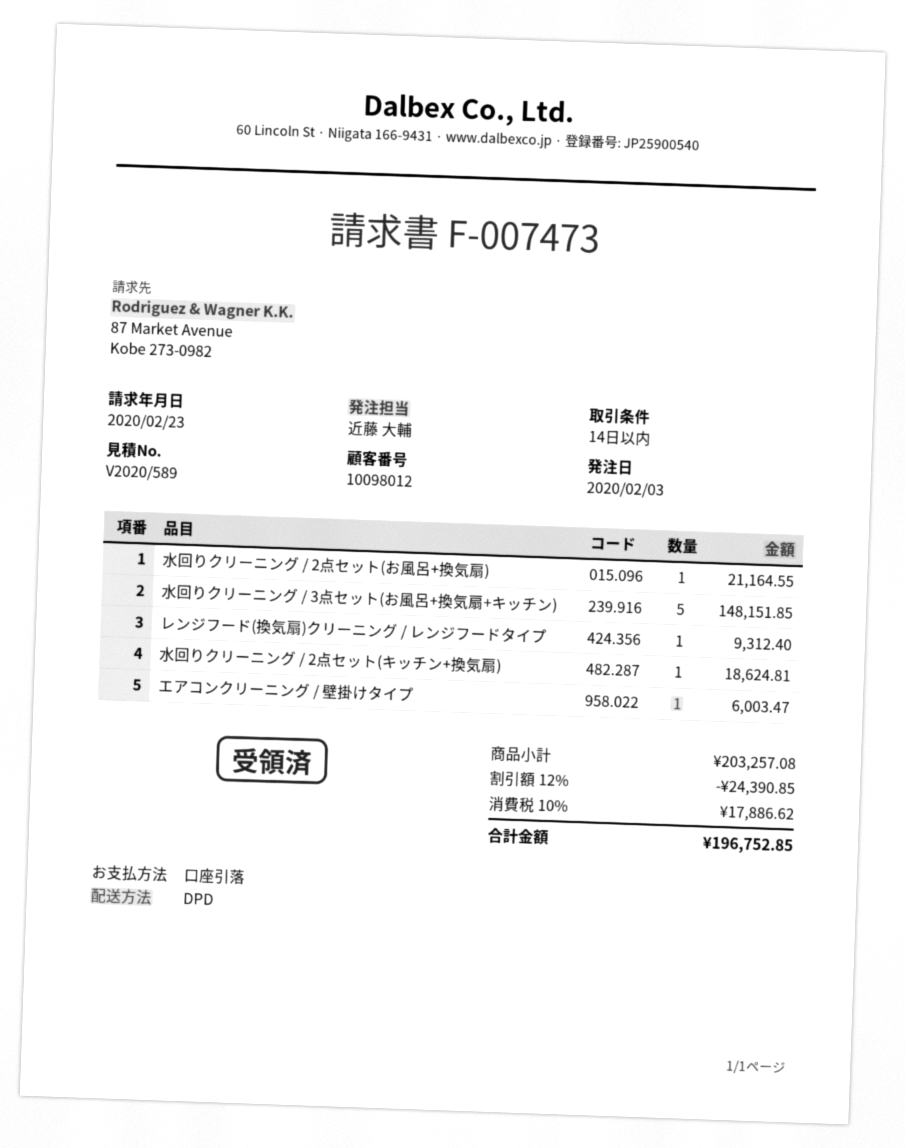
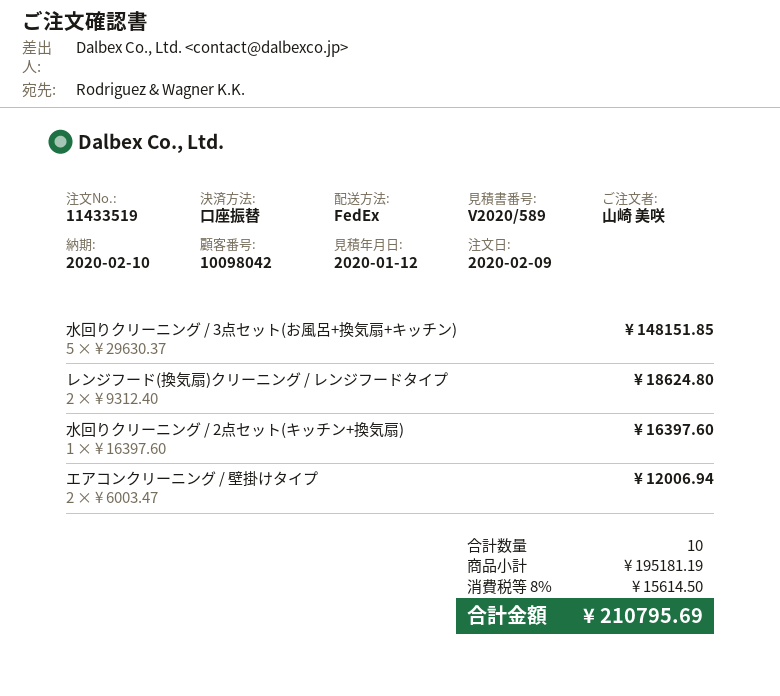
order date: 2020-02-03 -> 2020-02-09
customer number: 10098012 -> 10098042
ordered by: 近藤 大輔 -> 山崎 美咲
shipping method: DPD -> FedEx
水回りクリーニング / 2点セット(お風呂+換気扇): 1 for 21164.55 -> none
レンジフード(換気扇)クリーニング / レンジフードタイプ: 1 for 9312.40 -> 2 for 18624.80
水回りクリーニング / 2点セット(キッチン+換気扇): 1 for 18624.81 -> 1 for 16397.60
エアコンクリーニング / 壁掛けタイプ: 1 for 6003.47 -> 2 for 12006.94
subtotal: 203257.08 -> 195181.19
discount: 12% = 24390.85 -> none
tax: 10% = 17886.62 -> 8% = 15614.50
total: 196752.85 -> 210795.69

